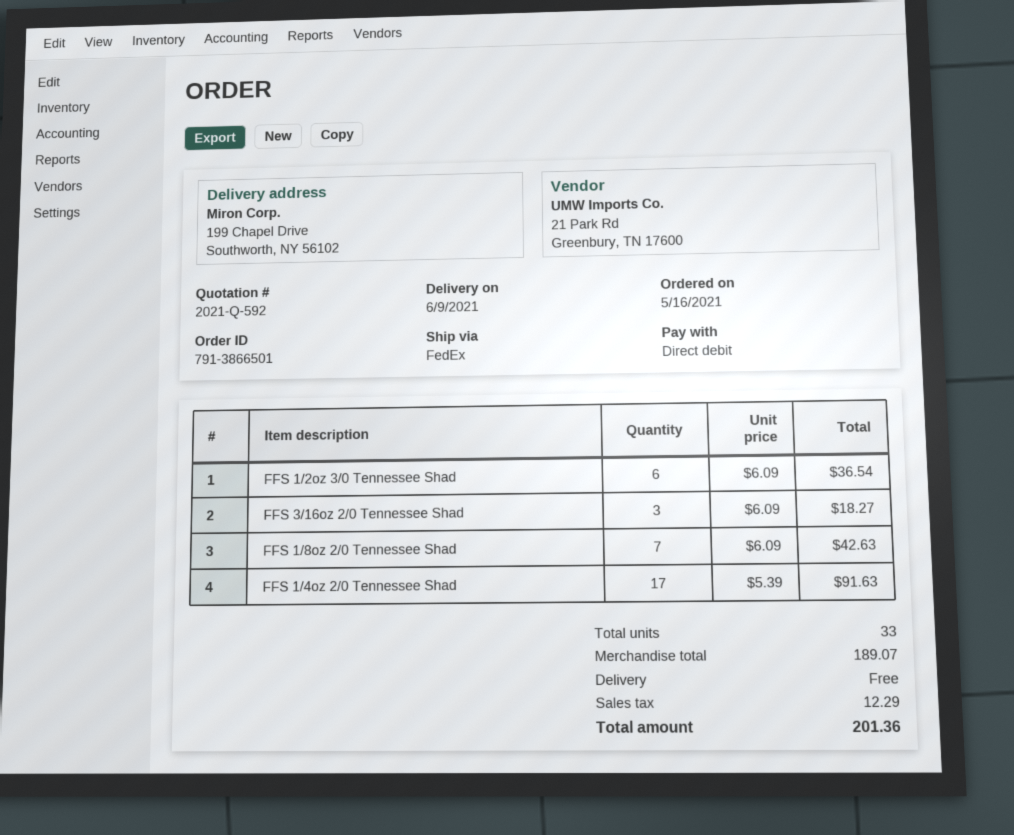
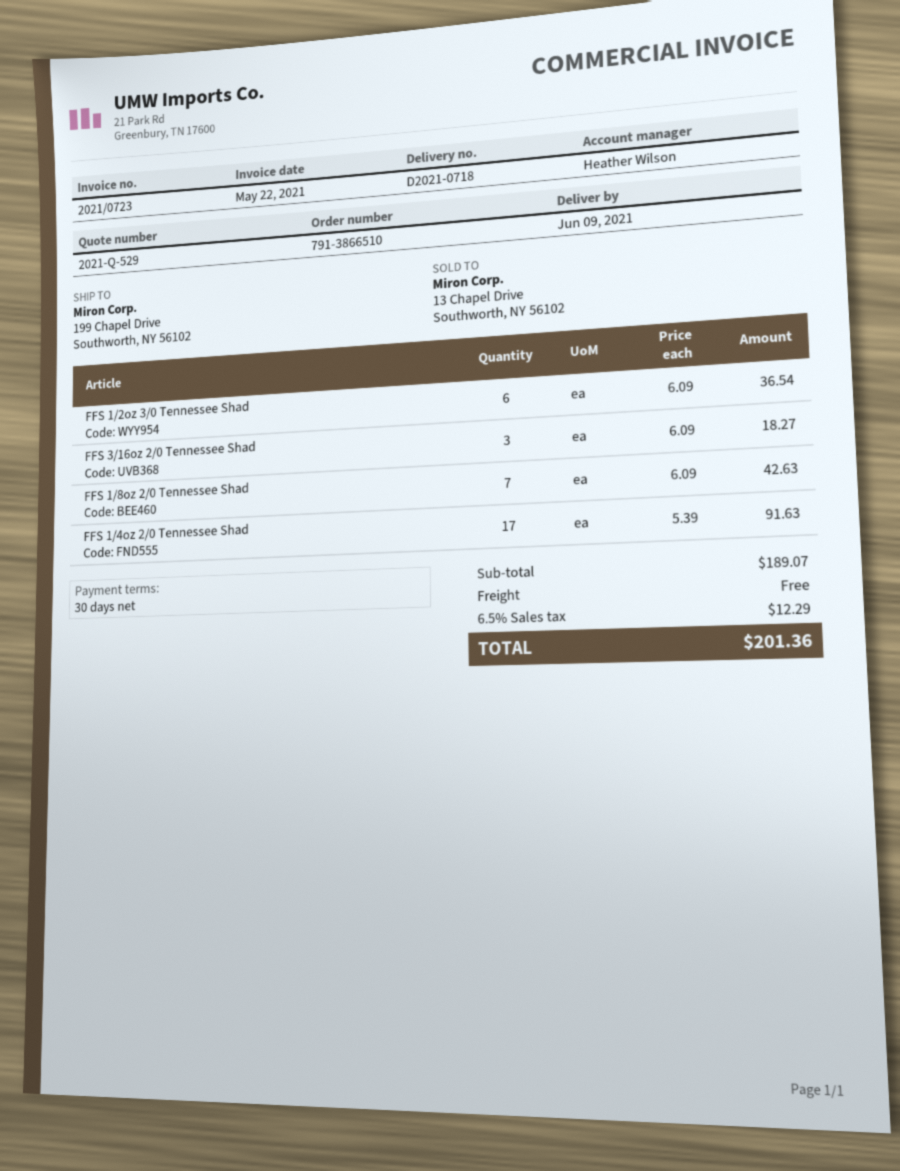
quote number: 2021-Q-592 -> 2021-Q-529
order number: 791-3866501 -> 791-3866510

